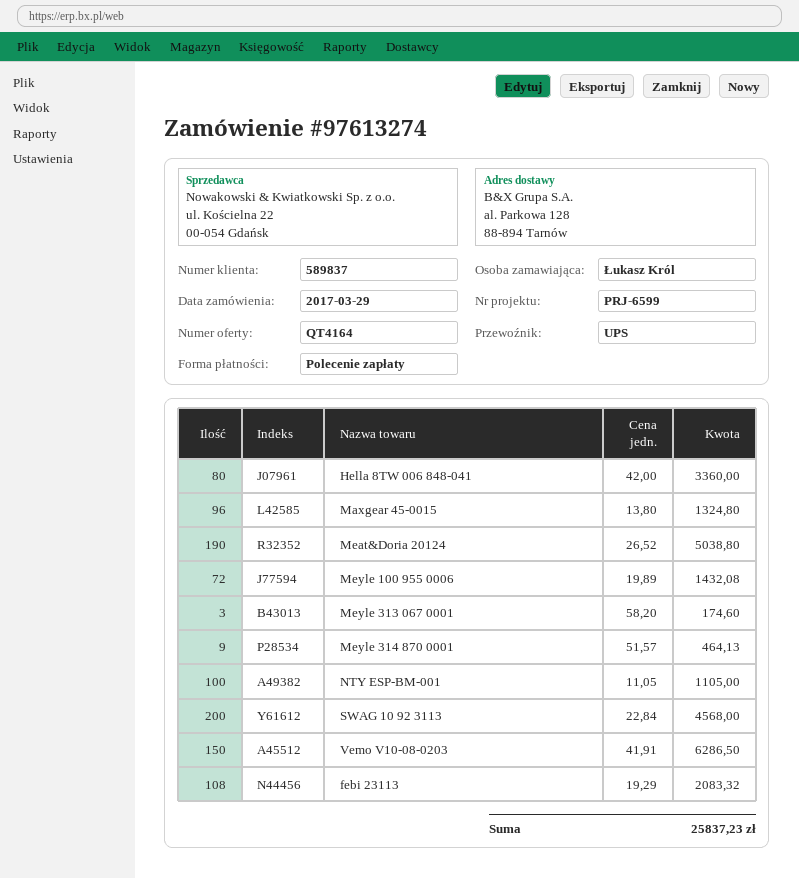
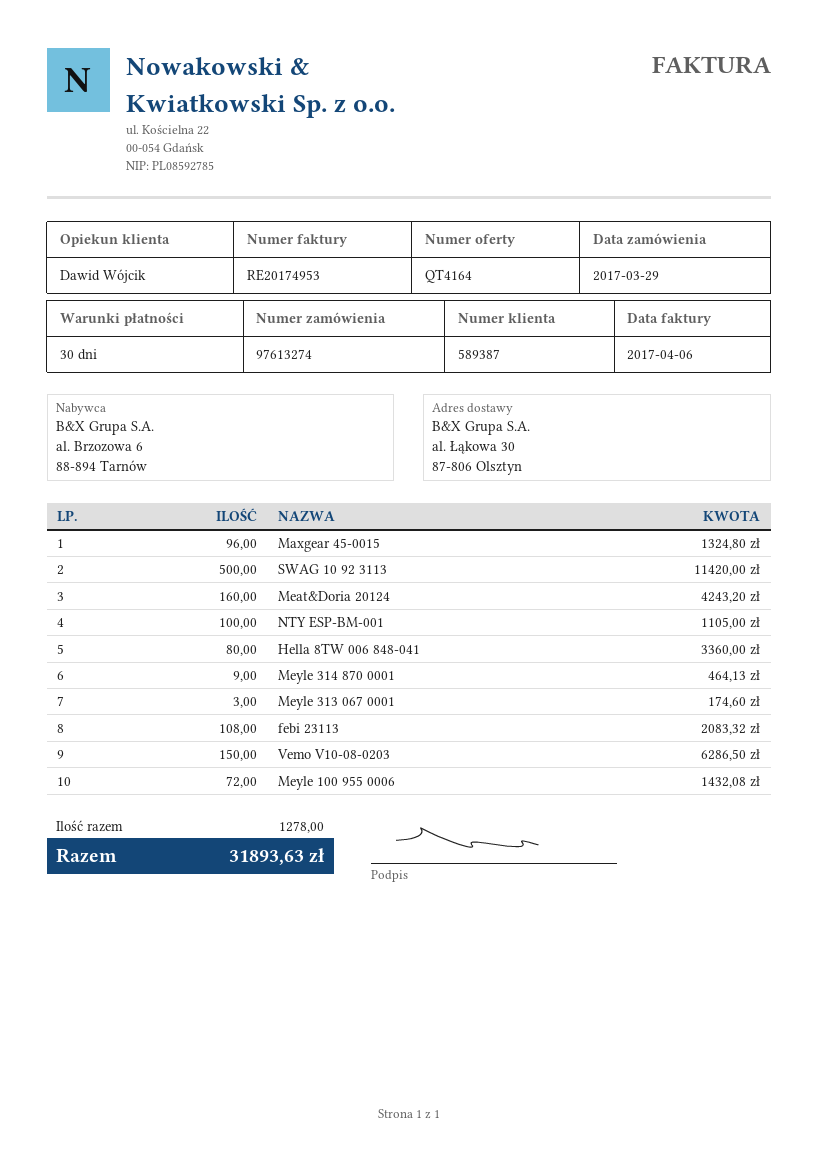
customer number: 589837 -> 589387
ship to: al. Parkowa 128, 88-894 Tarnów -> al. Łąkowa 30, 87-806 Olsztyn
Meat&Doria 20124: 190 for 5038.80 -> 160 for 4243.20
SWAG 10 92 3113: 200 for 4568.00 -> 500 for 11420.00
total: 25837.23 -> 31893.63

